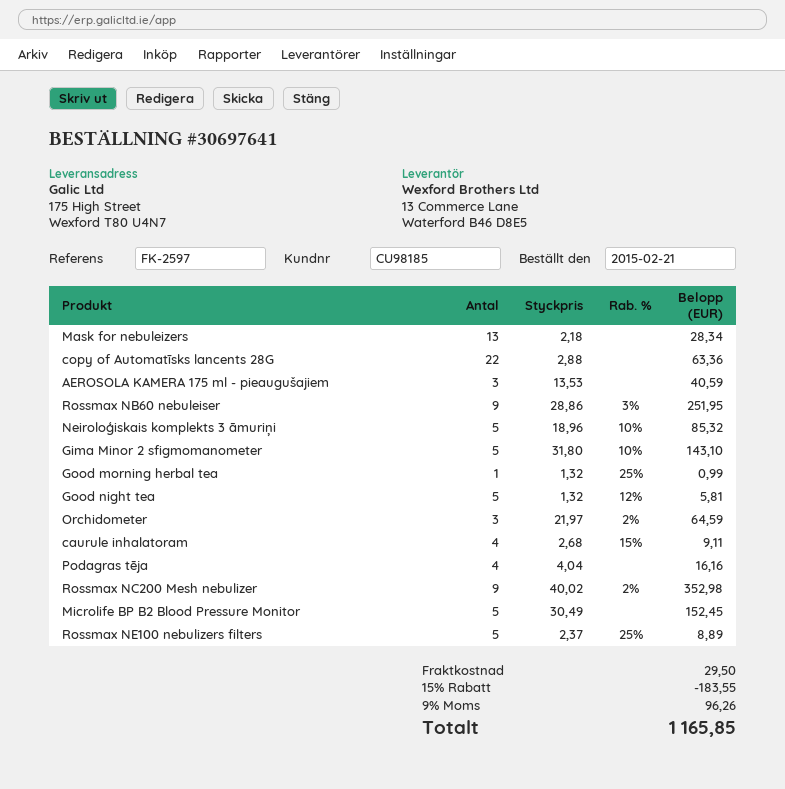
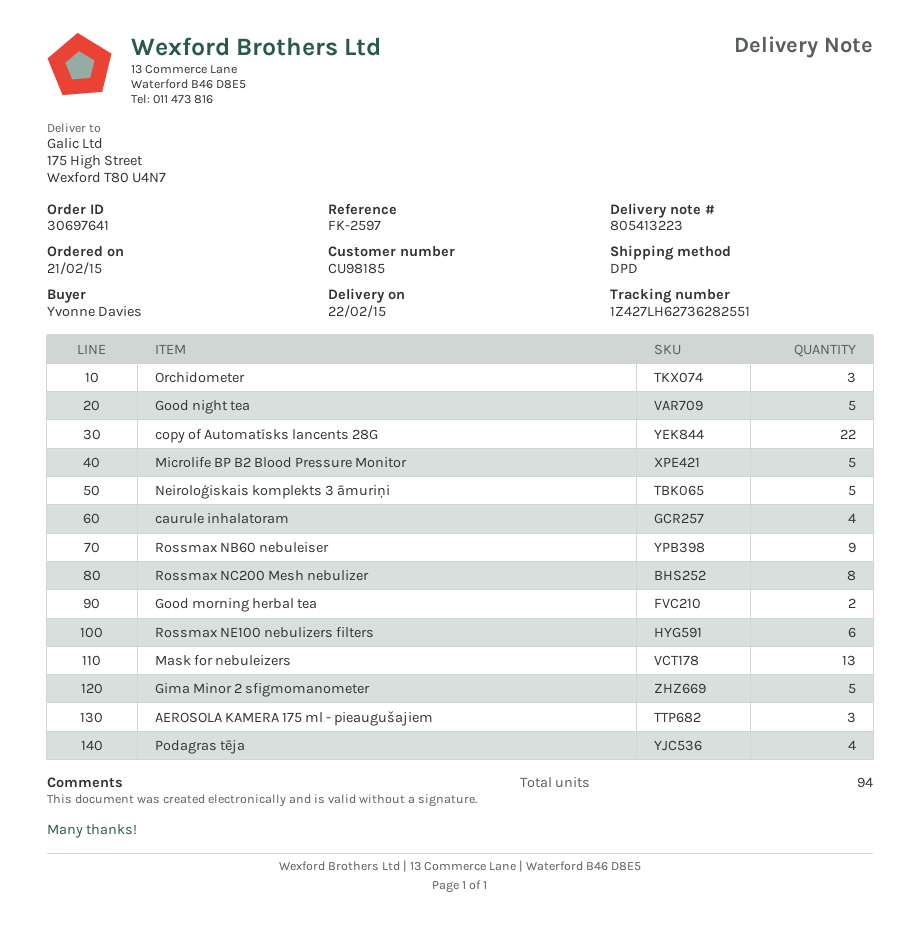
Good morning herbal tea: 1 -> 2
Rossmax NC200 Mesh nebulizer: 9 -> 8
Rossmax NE100 nebulizers filters: 5 -> 6

